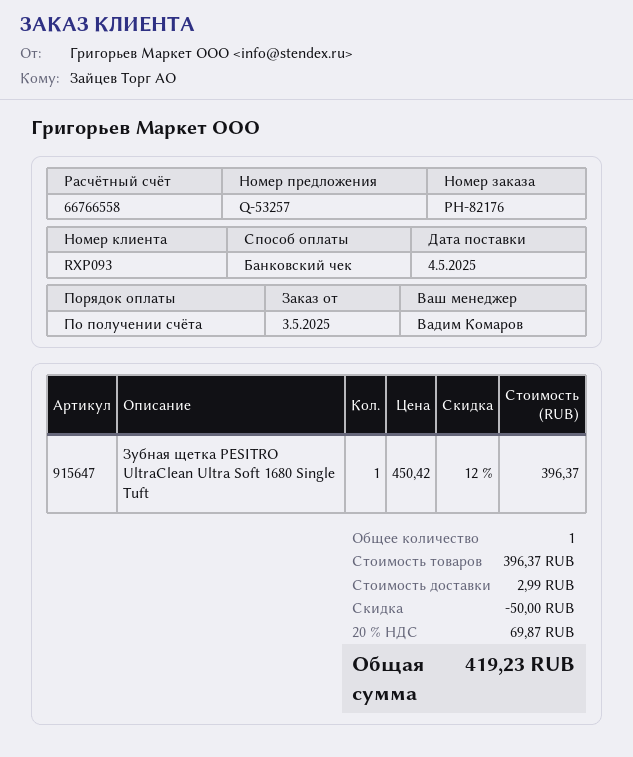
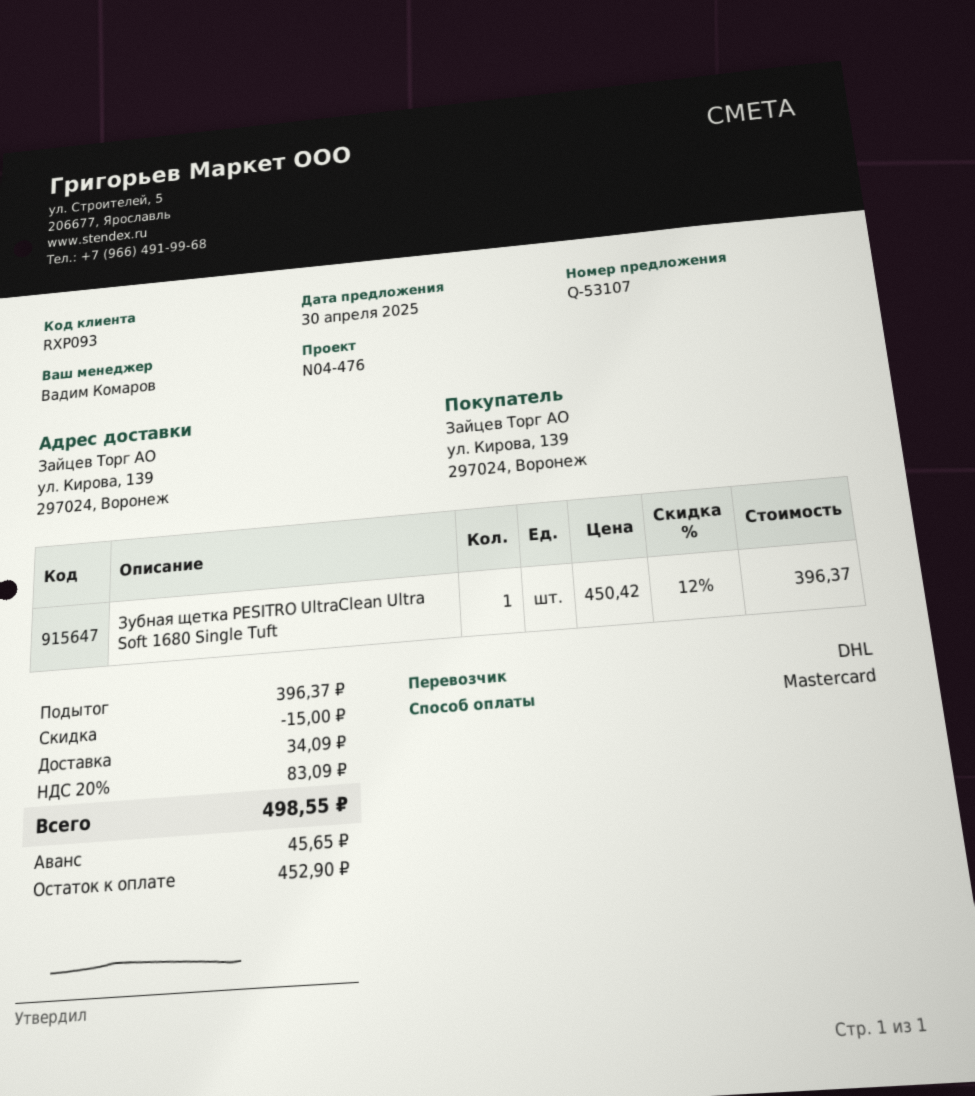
quote number: Q-53257 -> Q-53107
payment method: cheque -> Mastercard
discount: 50.00 -> 15.00
shipping: 2.99 -> 34.09
tax: 20% = 69.87 -> 20% = 83.09
total: 419.23 -> 498.55

